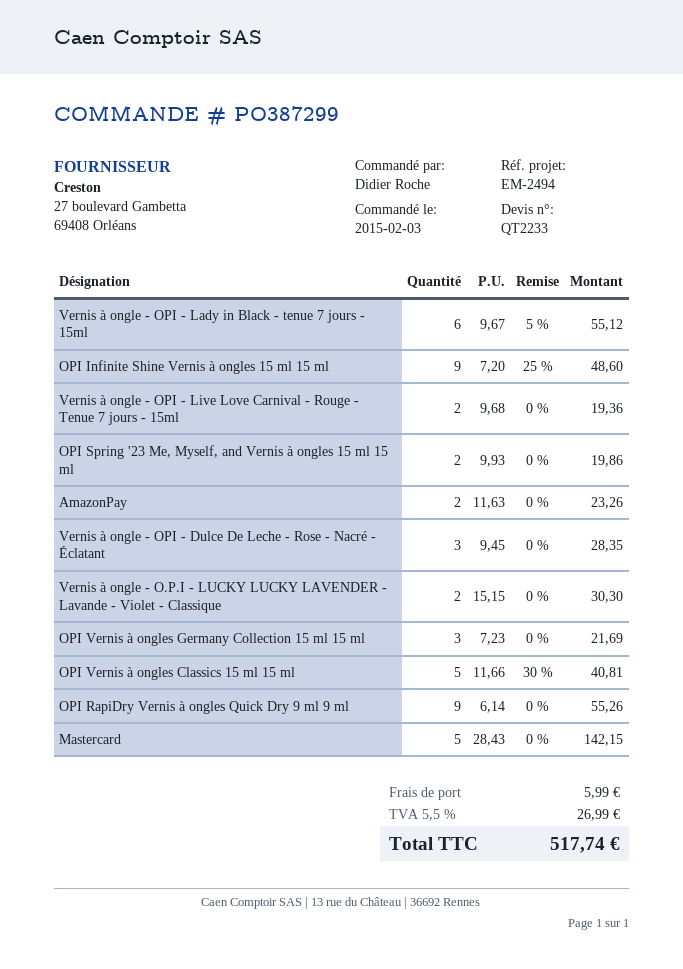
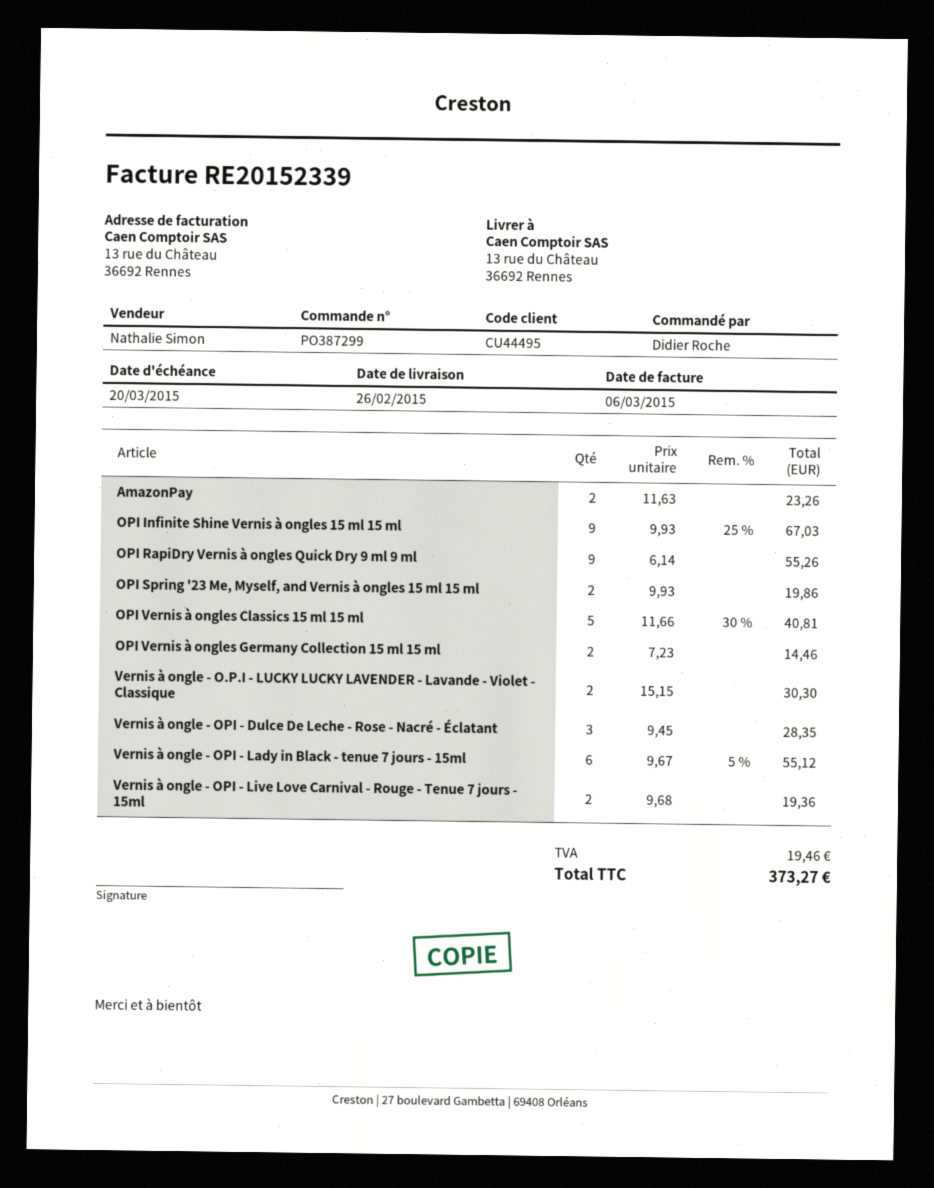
OPI Infinite Shine Vernis à ongles 15 ml 15 ml: 9 x 7.20 - 25% = 48.60 -> 9 x 9.93 - 25% = 67.03
OPI Vernis à ongles Germany Collection 15 ml 15 ml: 3 x 7.23 = 21.69 -> 2 x 7.23 = 14.46
Mastercard: 5 x 28.43 = 142.15 -> none
shipping: 5.99 -> none
tax: 26.99 -> 19.46
total: 517.74 -> 373.27

